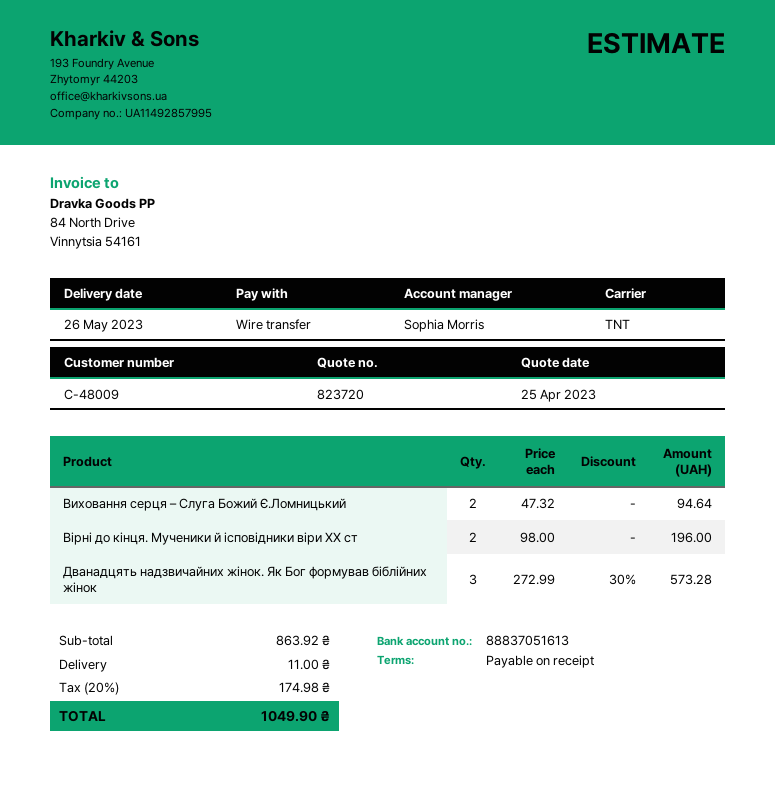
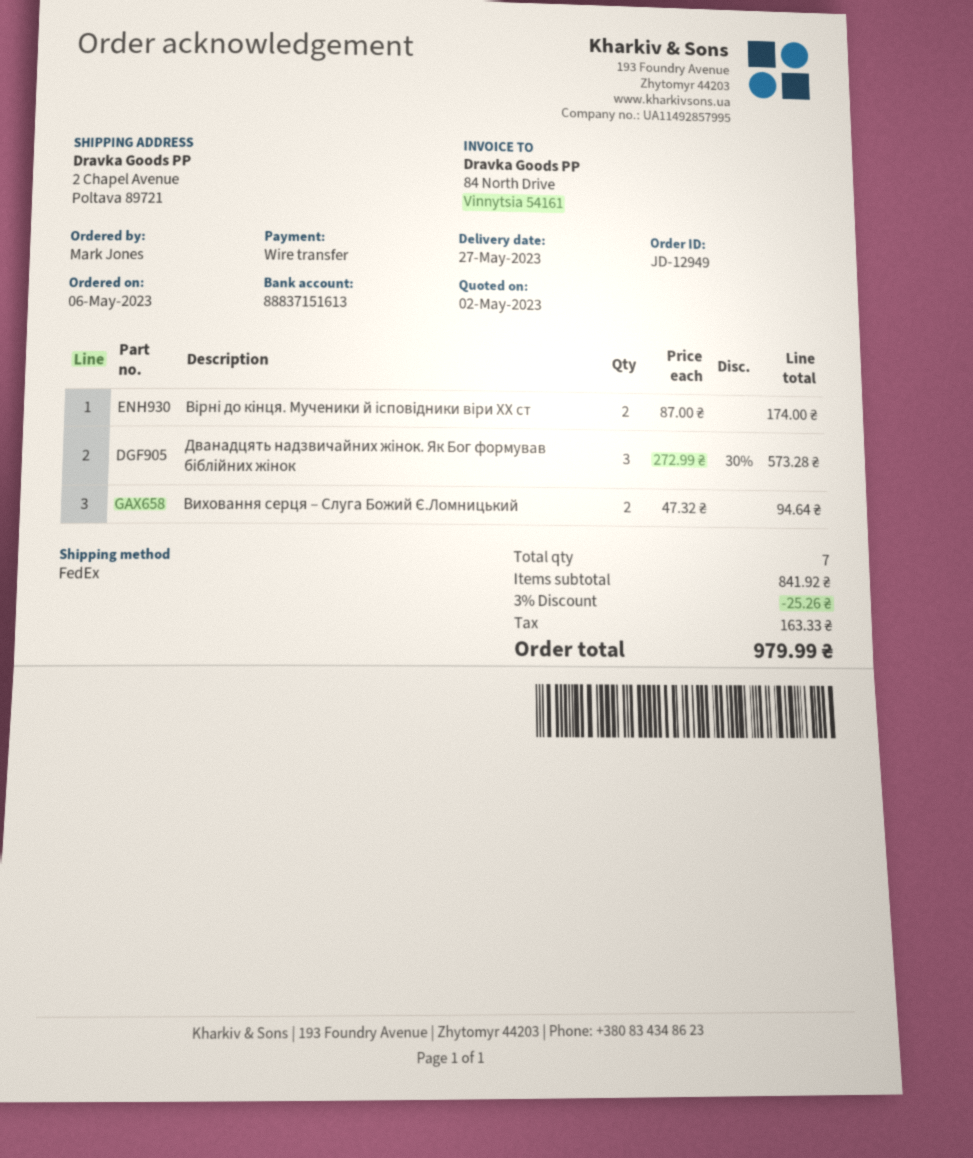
quote date: 2023-04-25 -> 2023-05-02
delivery date: 2023-05-26 -> 2023-05-27
bank account: 88837051613 -> 88837151613
shipping method: TNT -> FedEx
Вірні до кінця. Мученики й ісповідники віри ХХ ст: 2 x 98.00 = 196.00 -> 2 x 87.00 = 174.00
subtotal: 863.92 -> 841.92
discount: none -> 3% = 25.26
shipping: 11.00 -> none
tax: 174.98 -> 163.33
total: 1049.90 -> 979.99

